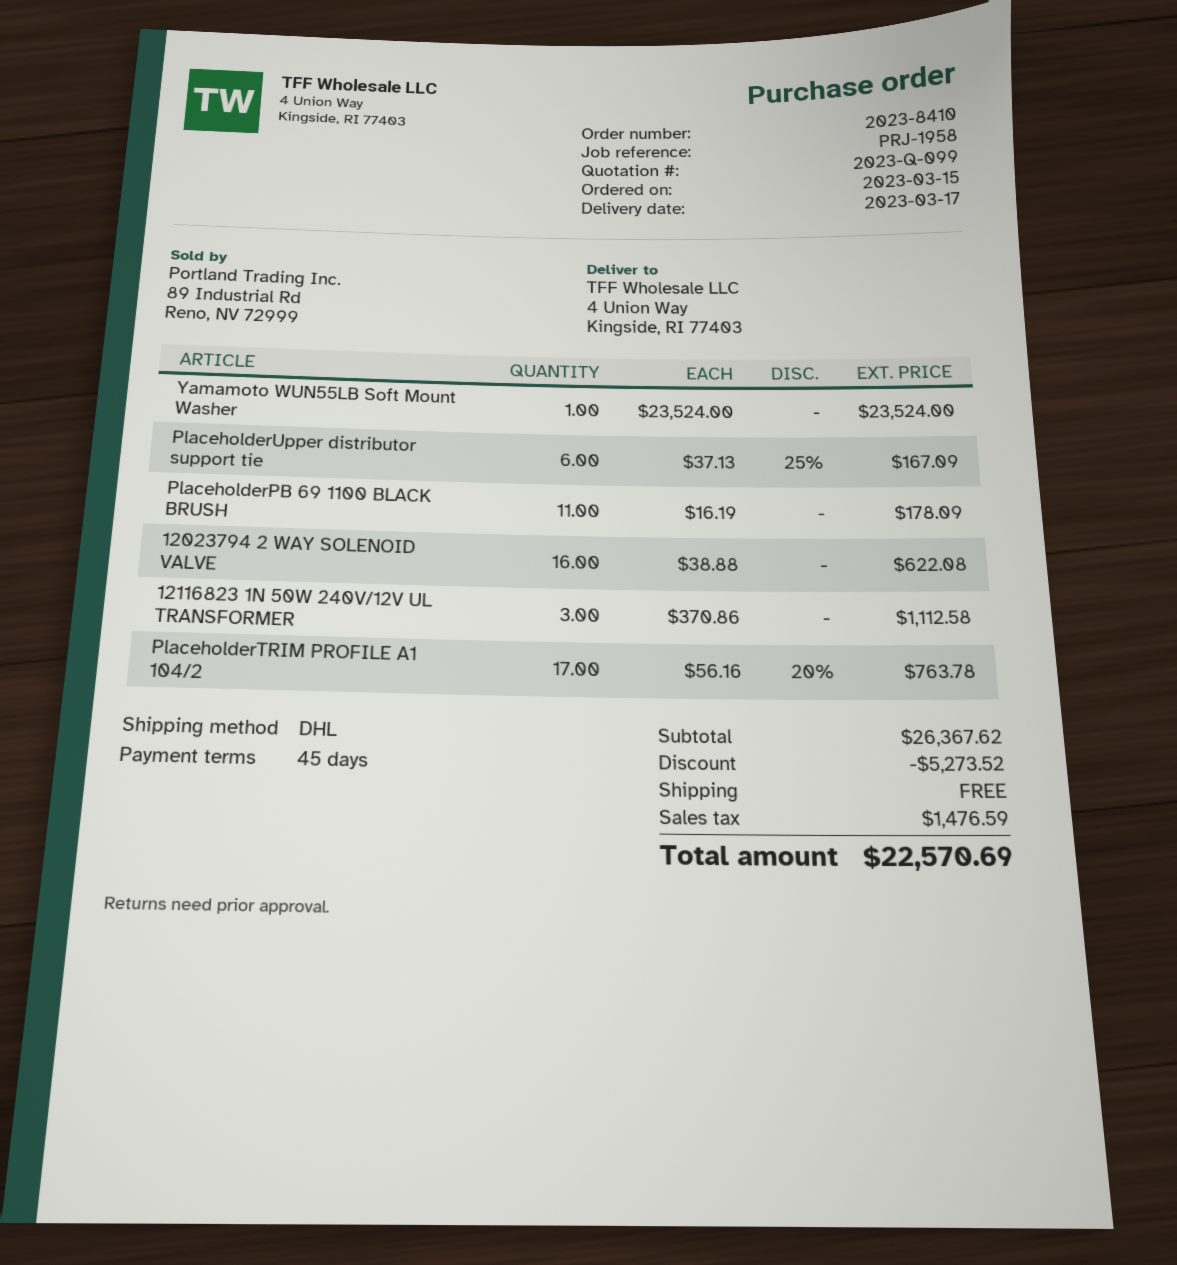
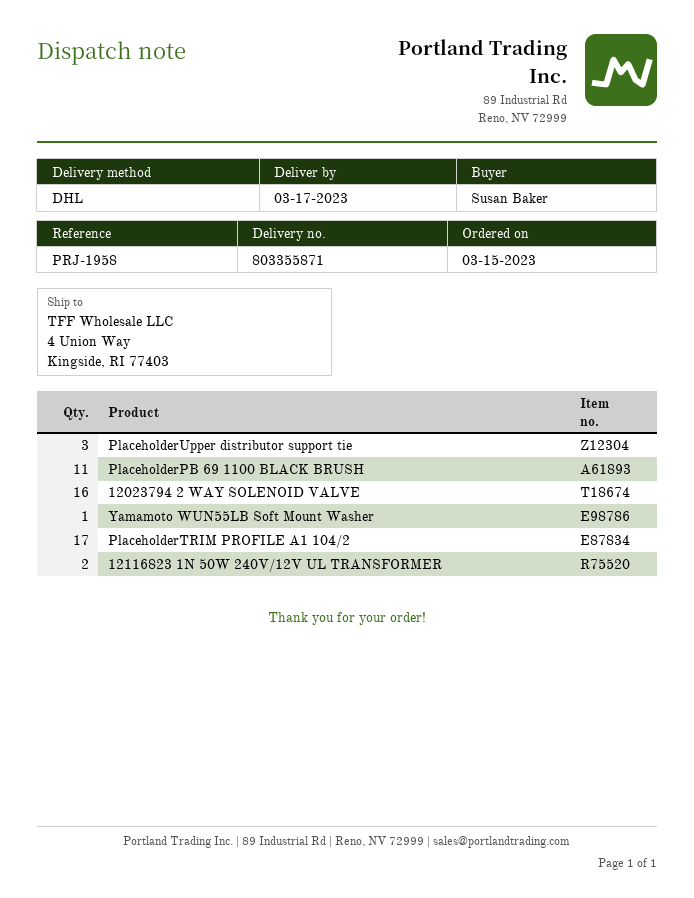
PlaceholderUpper distributor support tie: 6 -> 3
12116823 1N 50W 240V/12V UL TRANSFORMER: 3 -> 2

